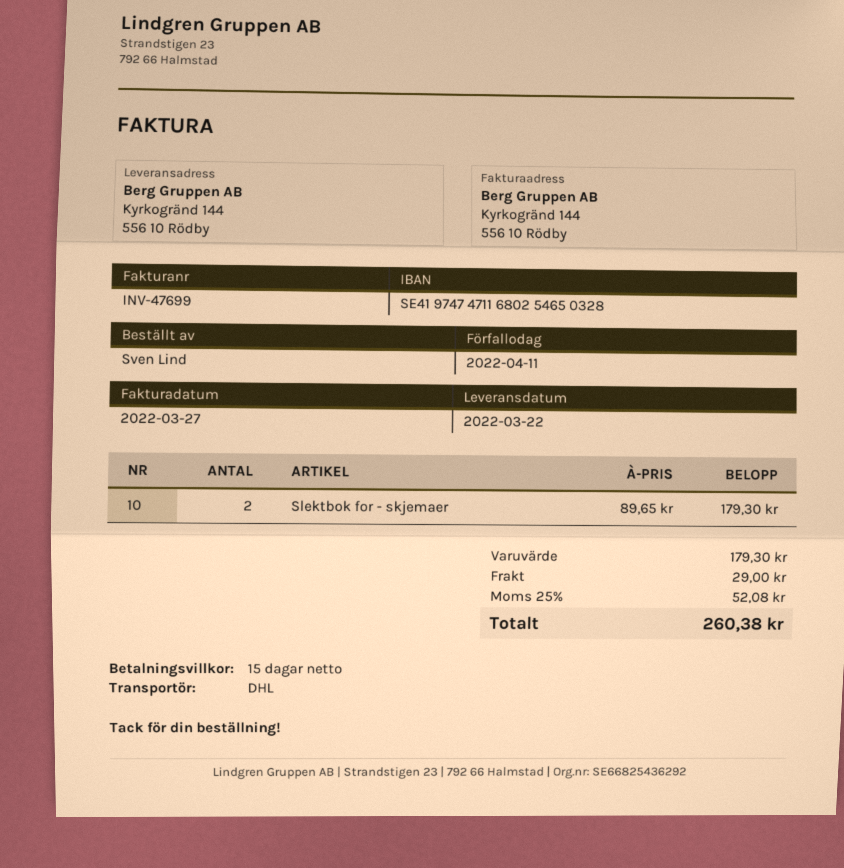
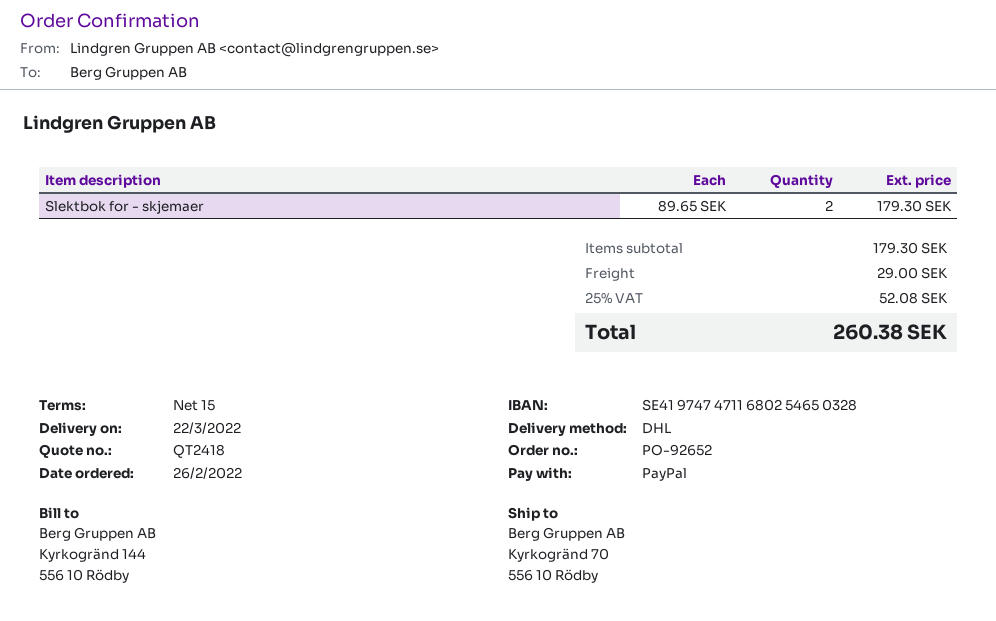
ship to: Kyrkogränd 144, 556 10 Rödby -> Kyrkogränd 70, 556 10 Rödby

